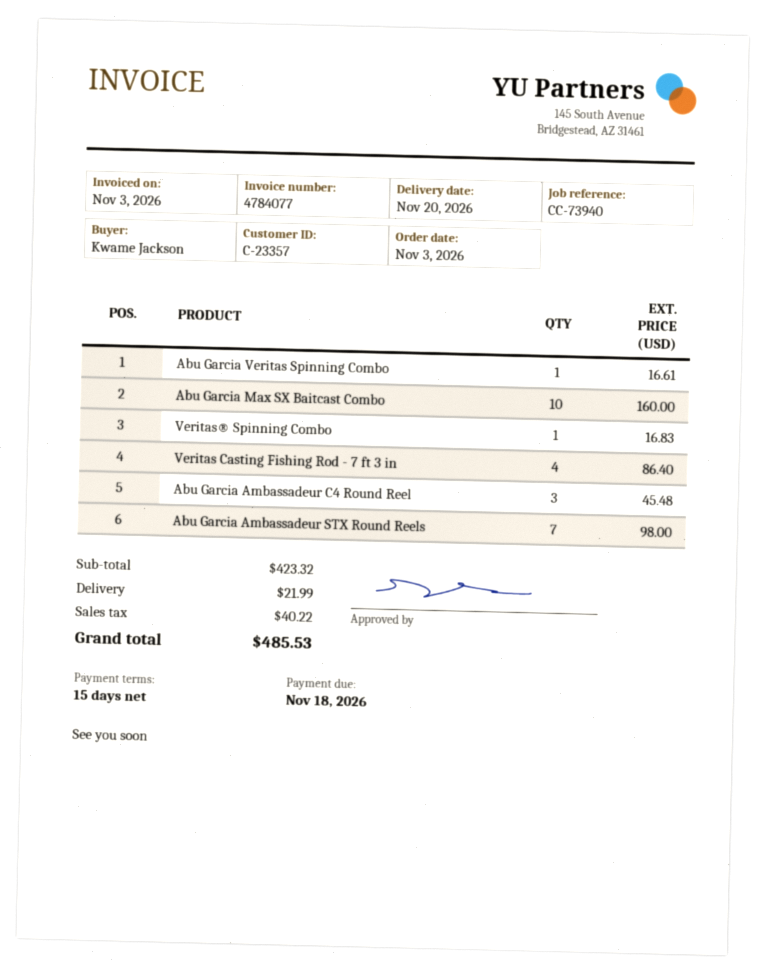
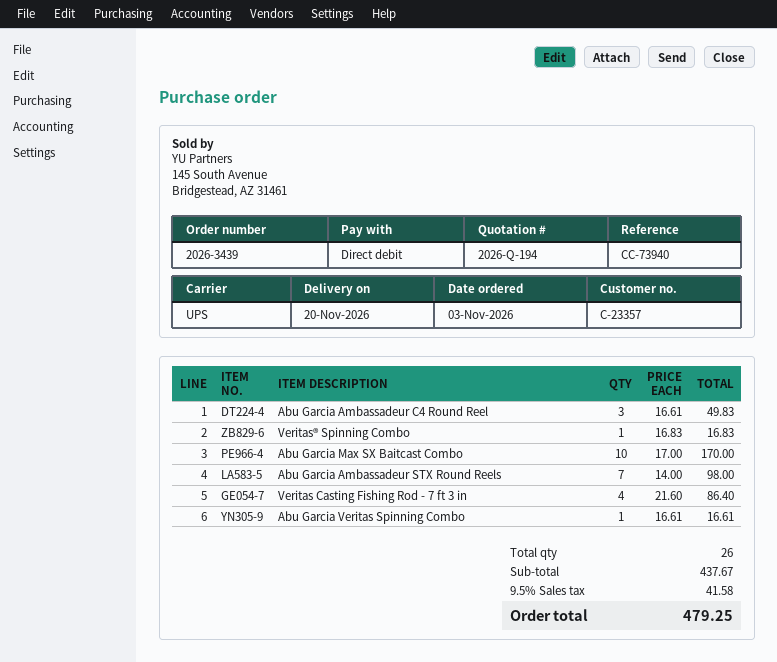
Abu Garcia Max SX Baitcast Combo: 10 for 160.00 -> 10 for 170.00
Abu Garcia Ambassadeur C4 Round Reel: 3 for 45.48 -> 3 for 49.83
subtotal: 423.32 -> 437.67
shipping: 21.99 -> none
tax: 40.22 -> 41.58
total: 485.53 -> 479.25

